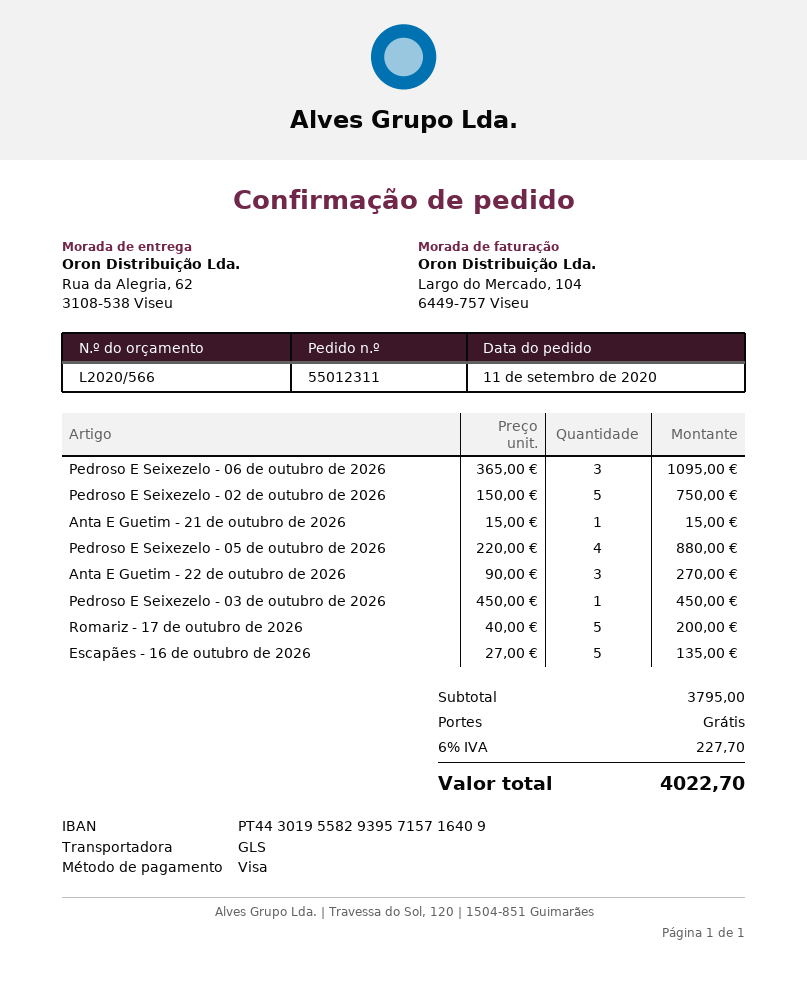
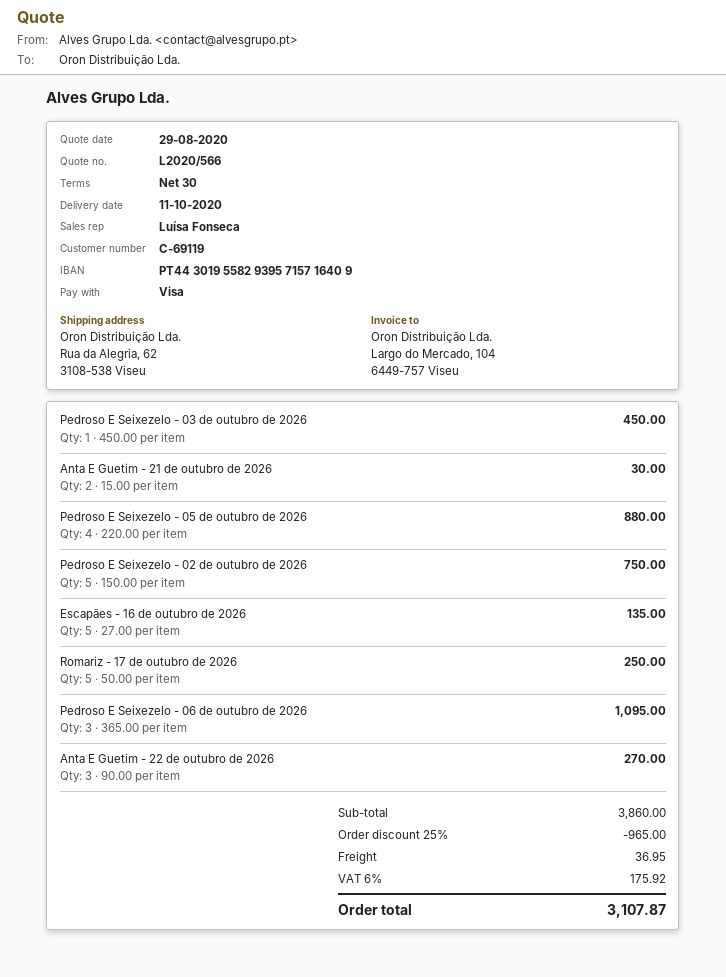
Anta E Guetim - 21 de outubro de 2026: 1 x 15.00 = 15.00 -> 2 x 15.00 = 30.00
Romariz - 17 de outubro de 2026: 5 x 40.00 = 200.00 -> 5 x 50.00 = 250.00
subtotal: 3795.00 -> 3860.00
discount: none -> 25% = 965.00
shipping: 0.00 -> 36.95
tax: 6% = 227.70 -> 6% = 175.92
total: 4022.70 -> 3107.87

